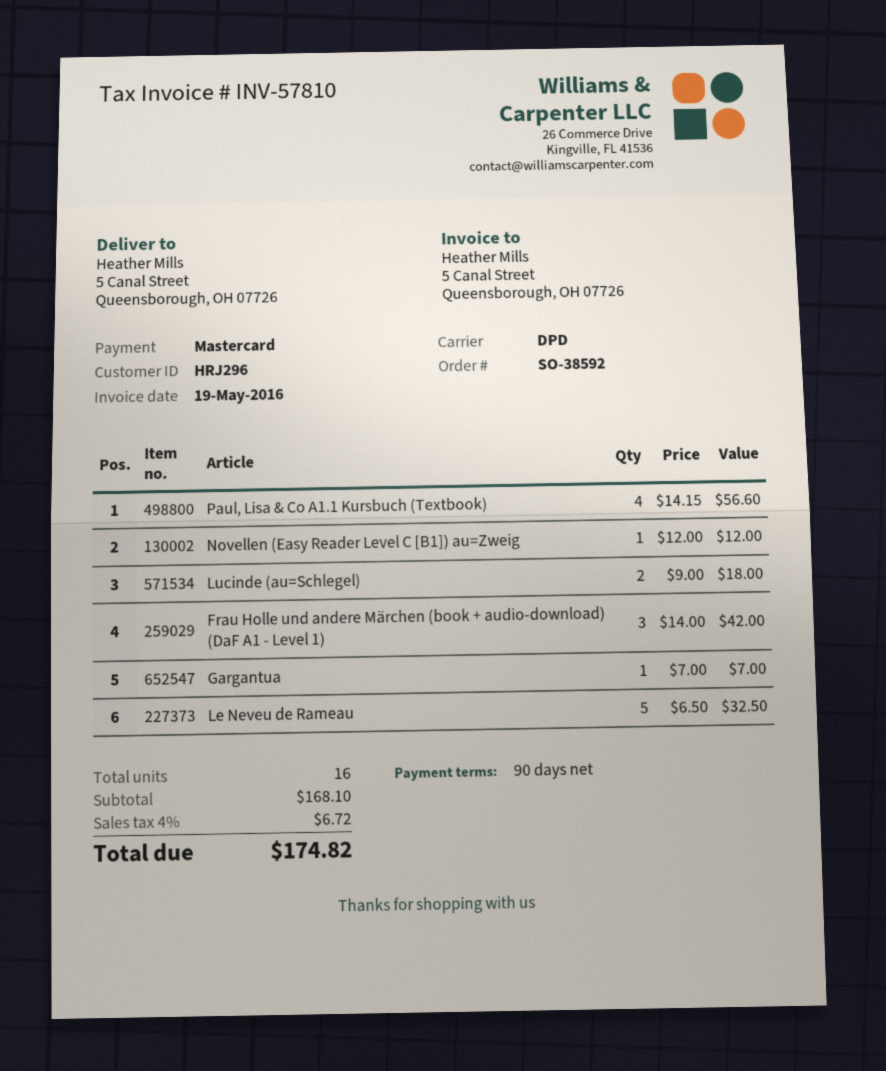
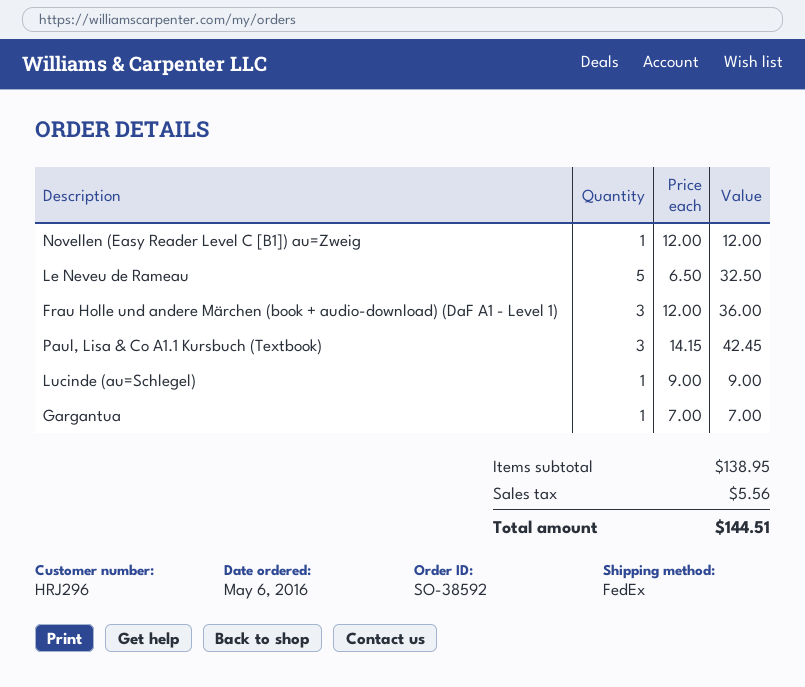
shipping method: DPD -> FedEx
Paul, Lisa & Co A1.1 Kursbuch (Textbook): 4 x 14.15 = 56.60 -> 3 x 14.15 = 42.45
Lucinde (au=Schlegel): 2 x 9.00 = 18.00 -> 1 x 9.00 = 9.00
Frau Holle und andere Märchen (book + audio-download) (DaF A1 - Level 1): 3 x 14.00 = 42.00 -> 3 x 12.00 = 36.00
subtotal: 168.10 -> 138.95
tax: 6.72 -> 5.56
total: 174.82 -> 144.51

